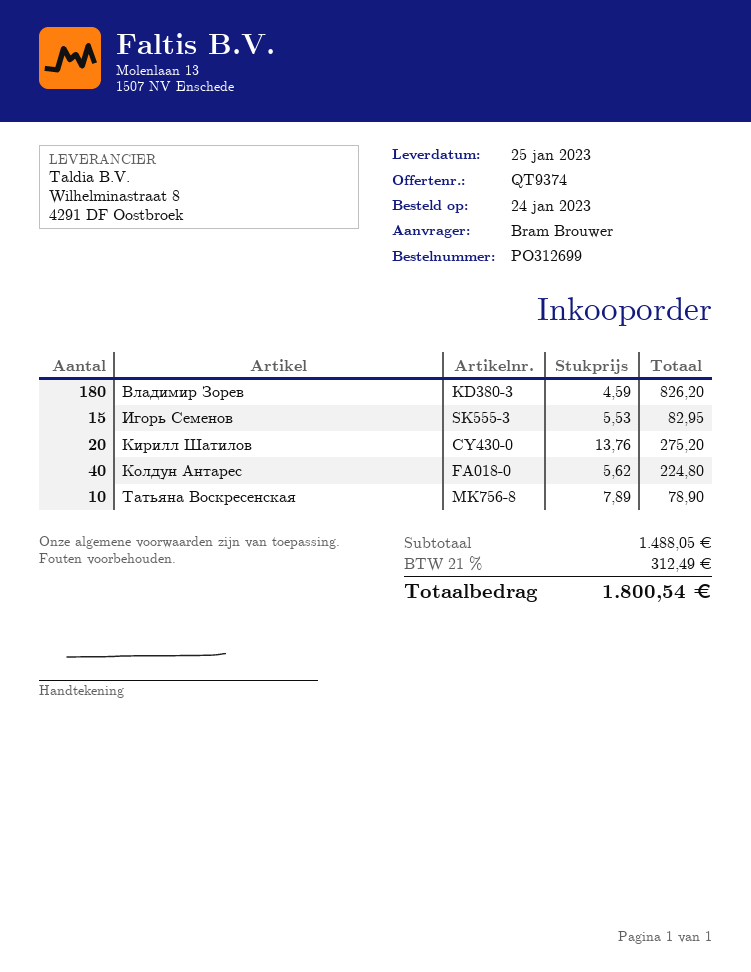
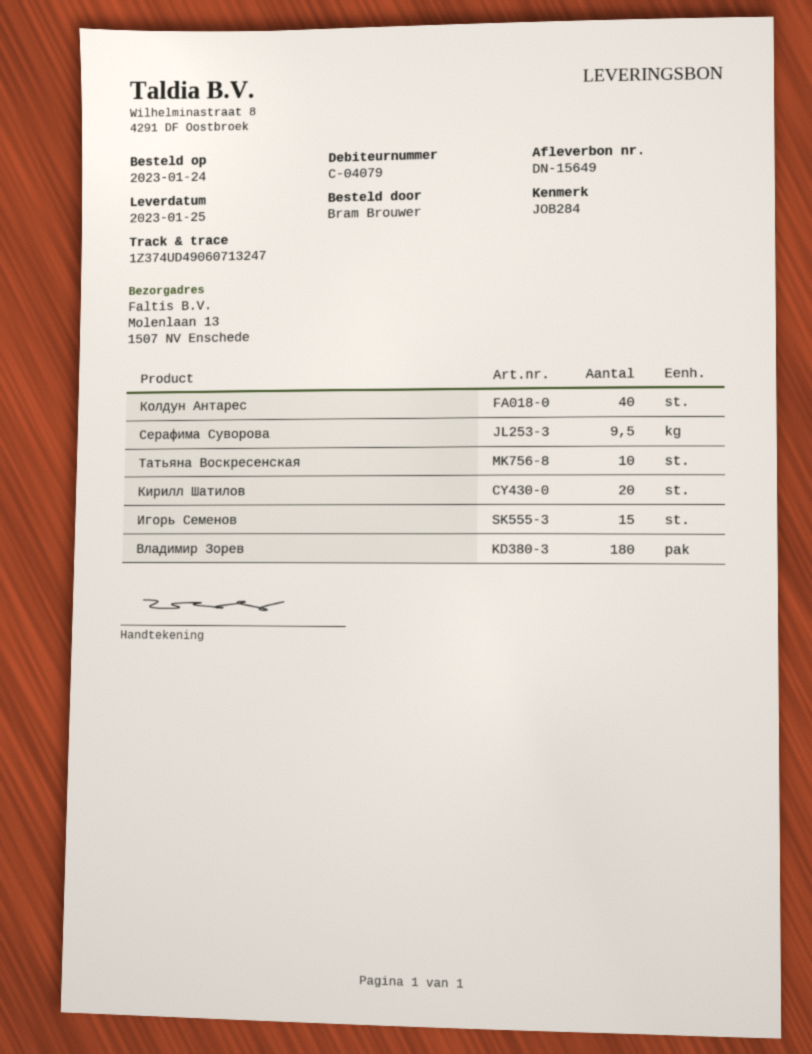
Серафима Суворова: none -> 9.5

